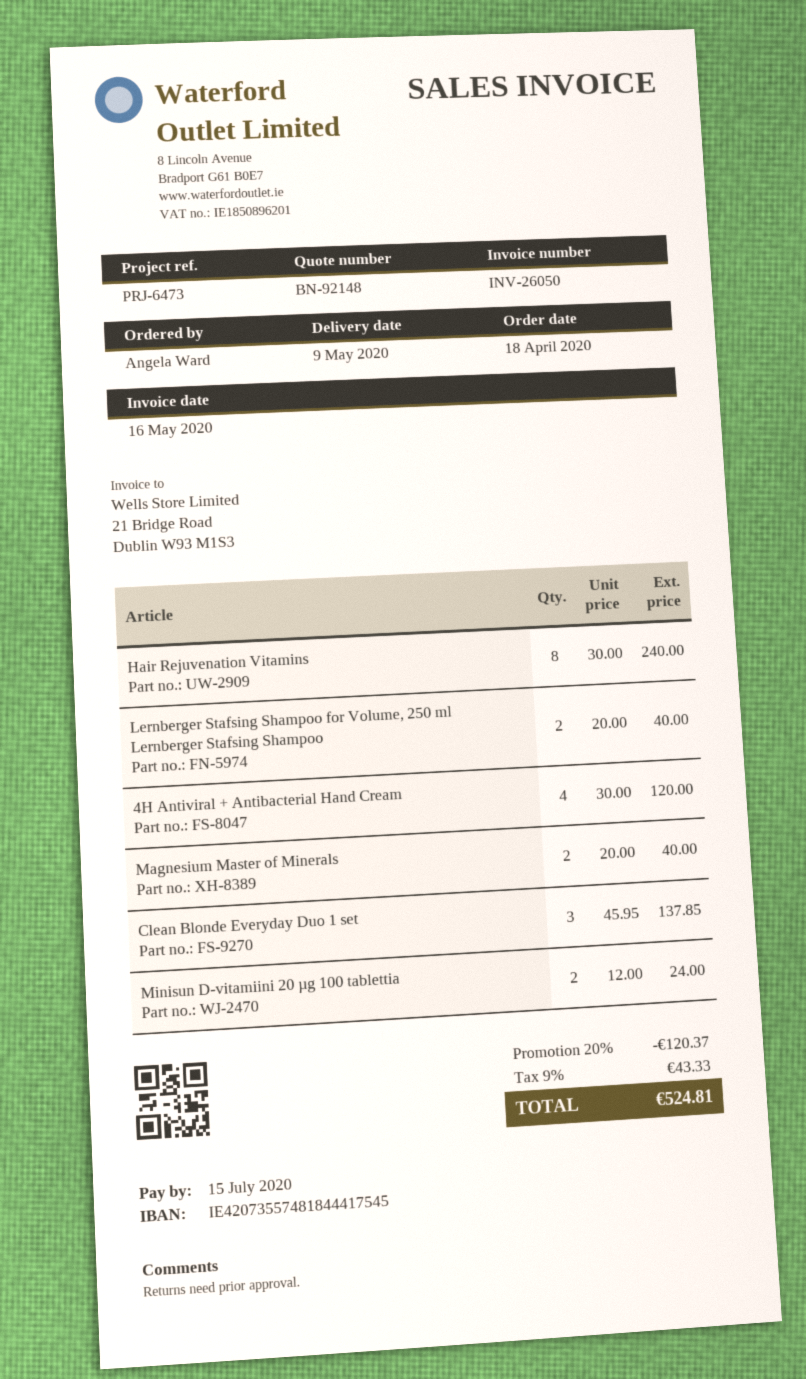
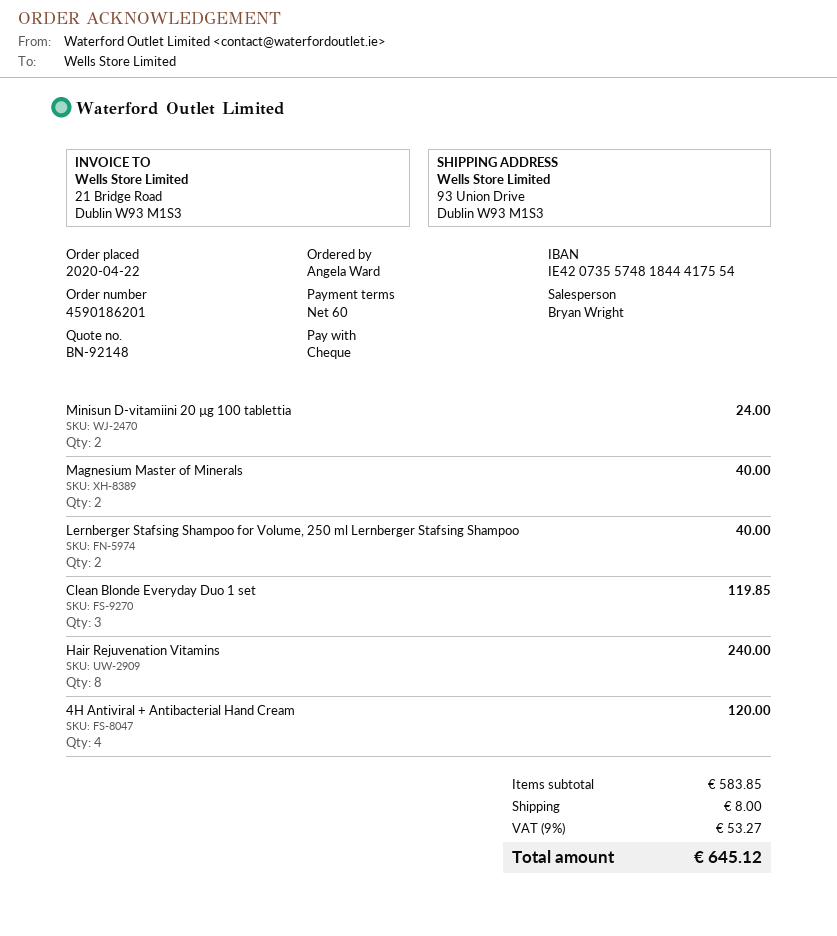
order date: 2020-04-18 -> 2020-04-22
bank account: IE42073557481844417545 -> IE42073557481844417554
Clean Blonde Everyday Duo 1 set: 3 for 137.85 -> 3 for 119.85
discount: 20% = 120.37 -> none
shipping: none -> 8.00
tax: 9% = 43.33 -> 9% = 53.27
total: 524.81 -> 645.12

